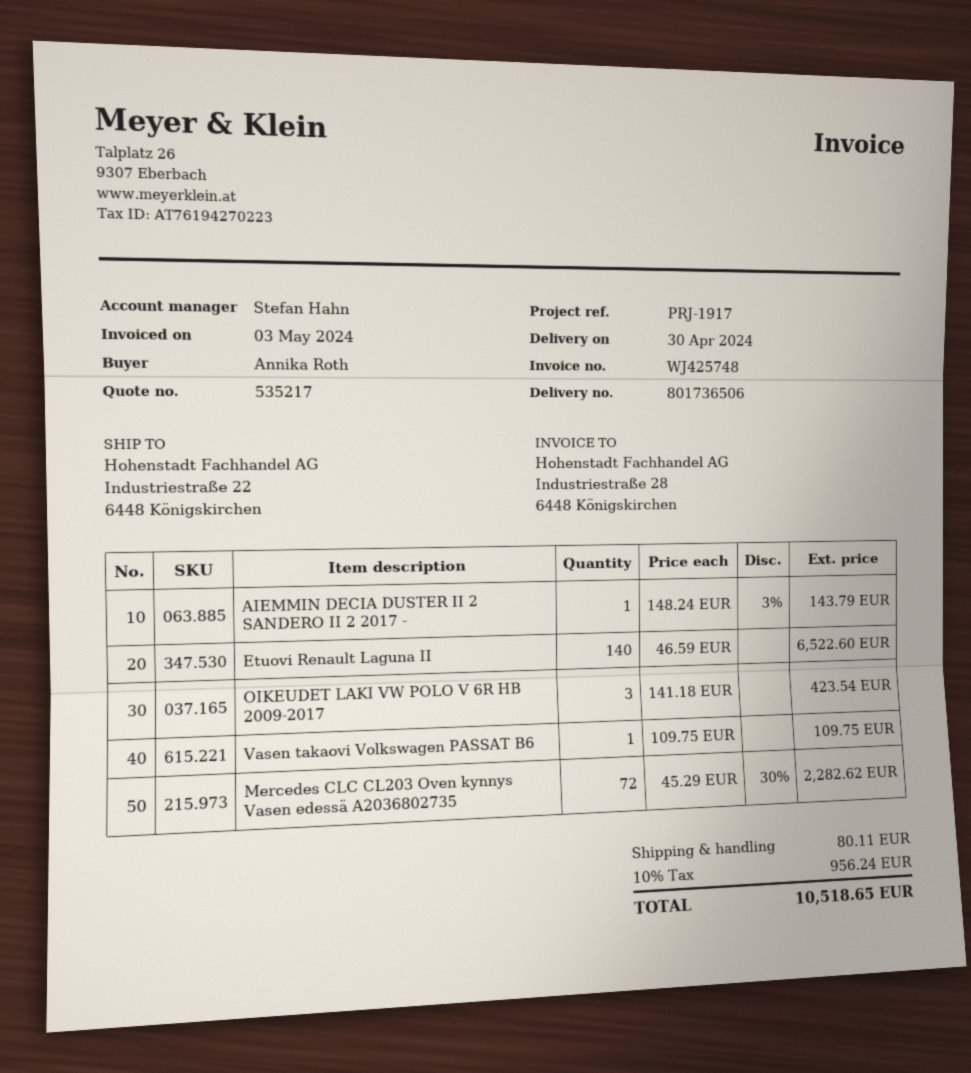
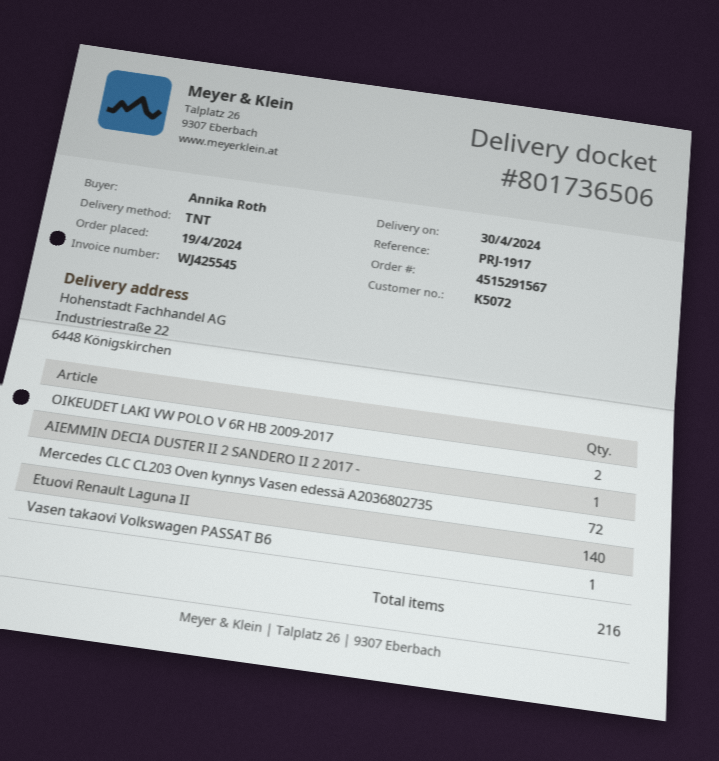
invoice number: WJ425748 -> WJ425545
OIKEUDET LAKI VW POLO V 6R HB 2009-2017: 3 -> 2

